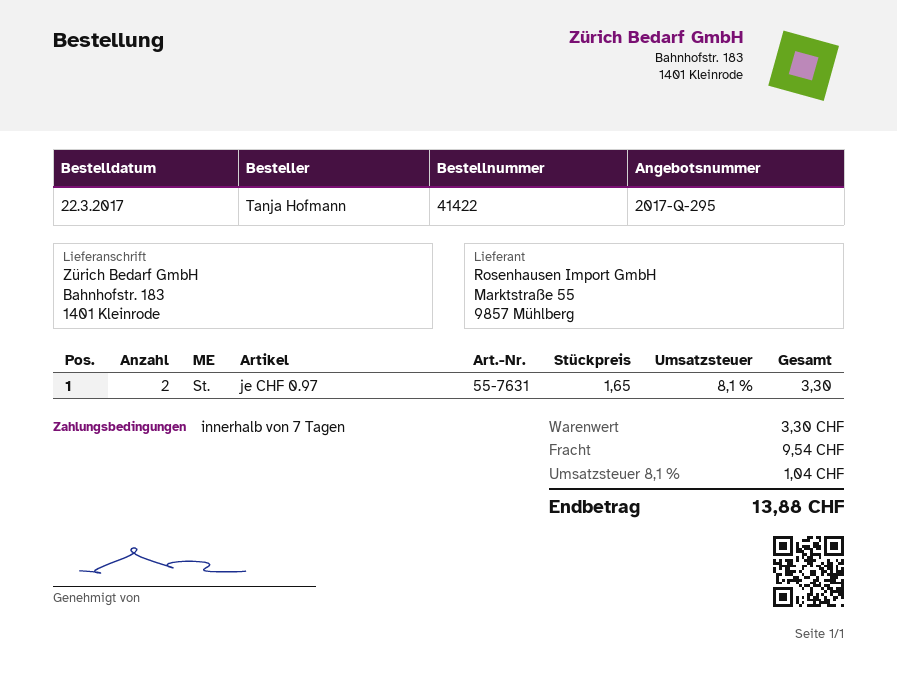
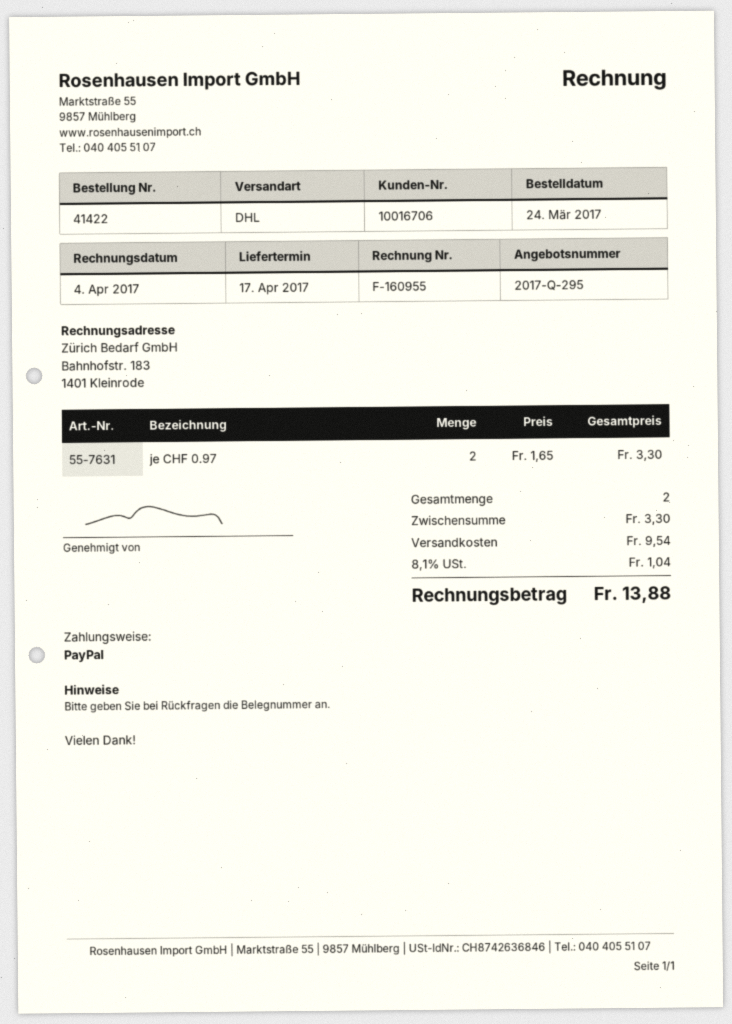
order date: 2017-03-22 -> 2017-03-24

